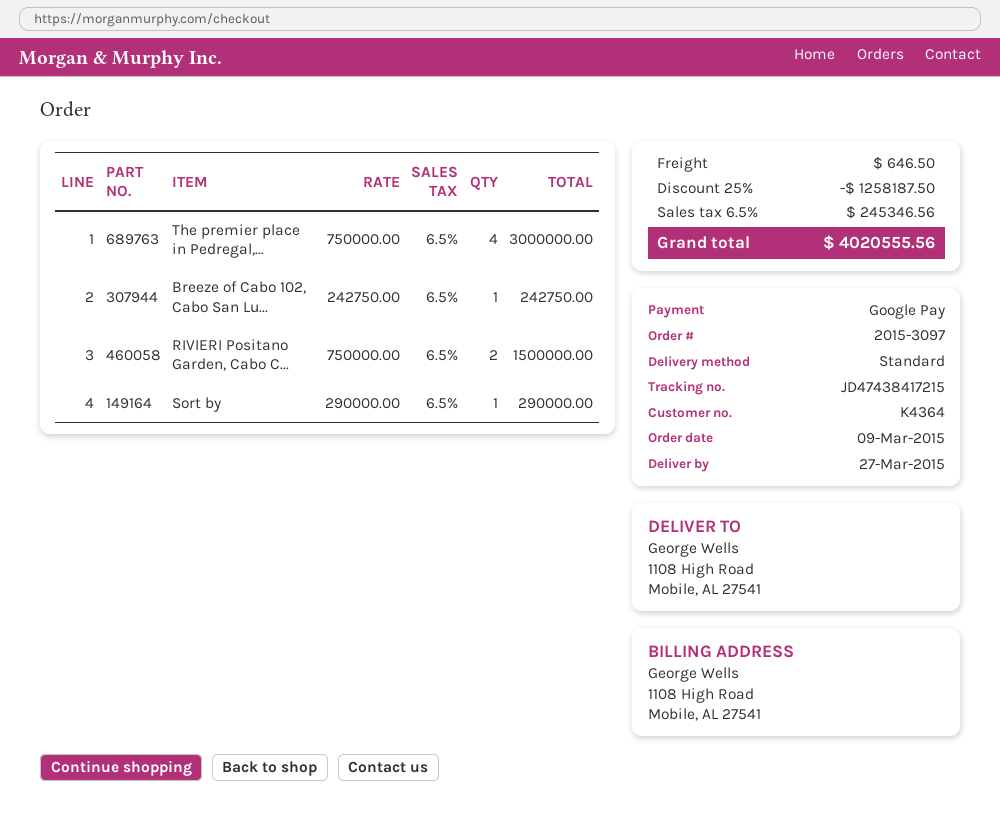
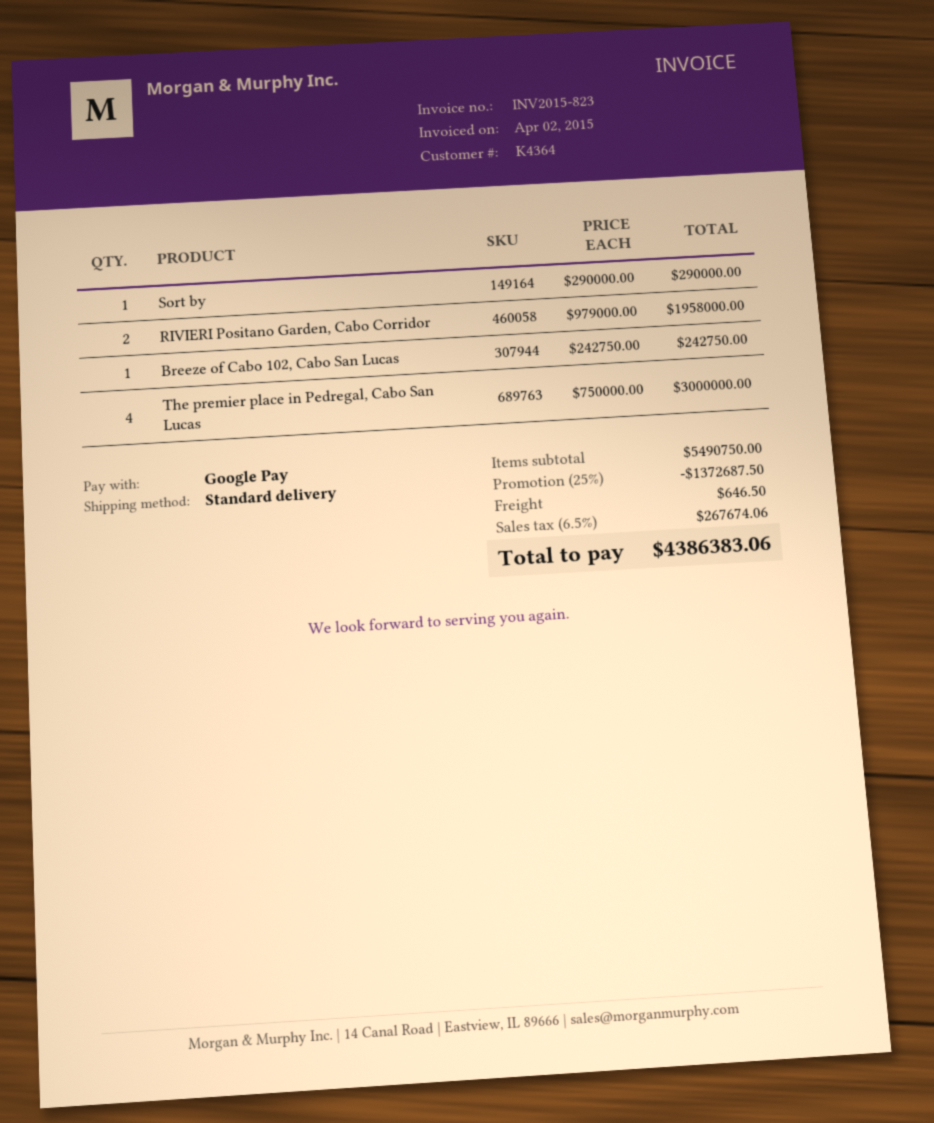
RIVIERI Positano Garden, Cabo C...: 2 x 750000.00 = 1500000.00 -> 2 x 979000.00 = 1958000.00
discount: 25% = 1258187.50 -> 25% = 1372687.50
tax: 6.5% = 245346.56 -> 6.5% = 267674.06
total: 4020555.56 -> 4386383.06

